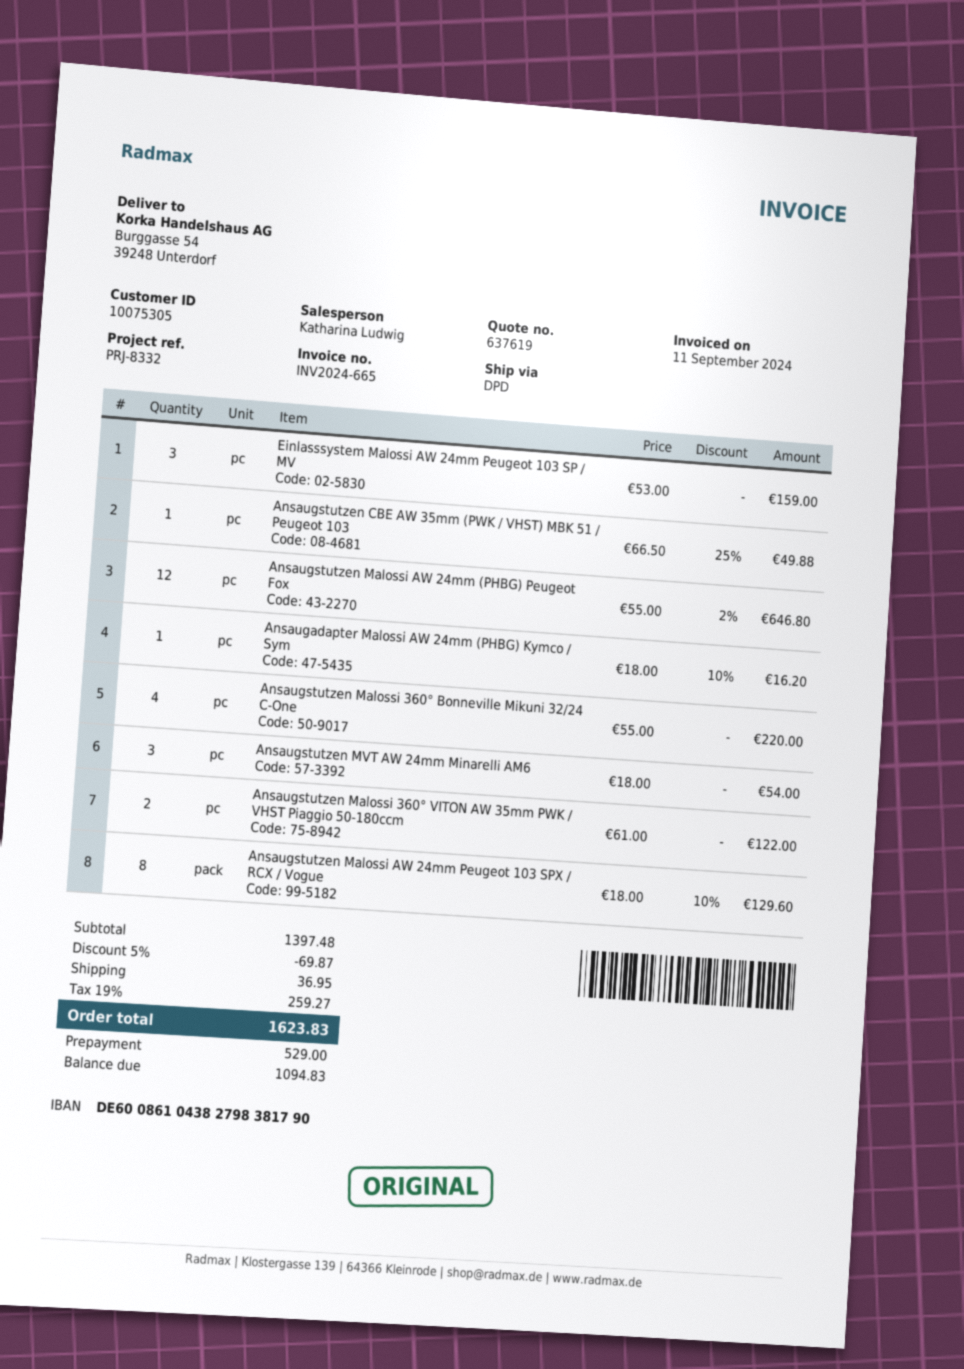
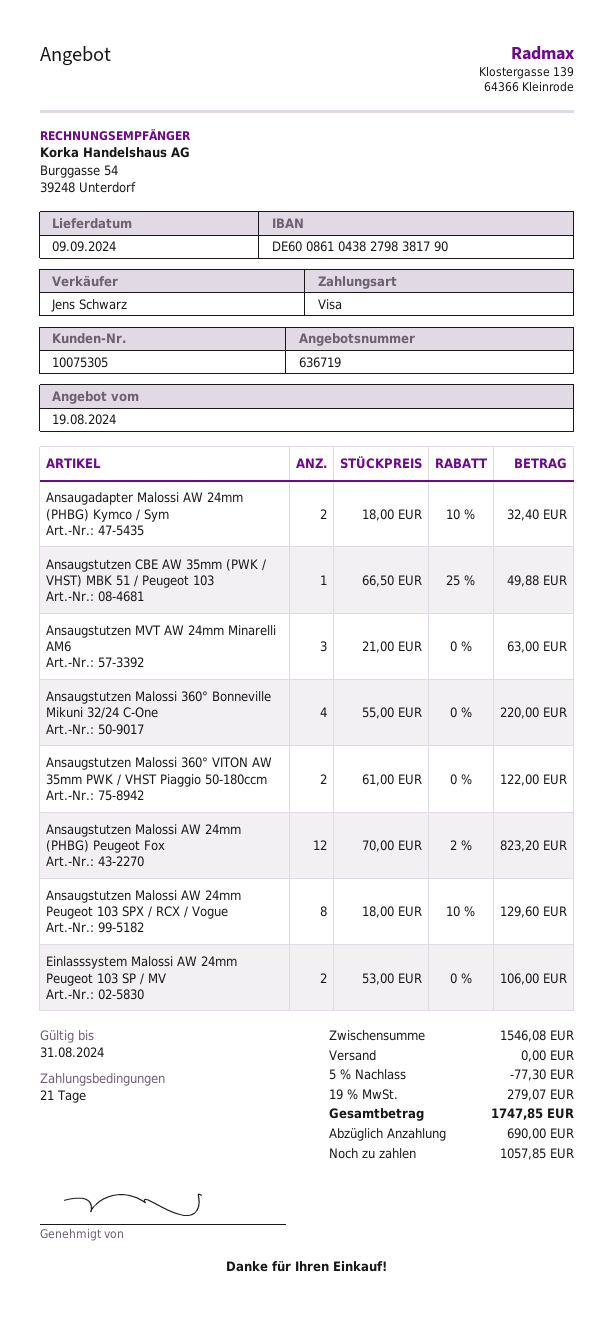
quote number: 637619 -> 636719
sales rep: Katharina Ludwig -> Jens Schwarz
Einlasssystem Malossi AW 24mm Peugeot 103 SP / MV: 3 x 53.00 = 159.00 -> 2 x 53.00 = 106.00
Ansaugstutzen Malossi AW 24mm (PHBG) Peugeot Fox: 12 x 55.00 - 2% = 646.80 -> 12 x 70.00 - 2% = 823.20
Ansaugadapter Malossi AW 24mm (PHBG) Kymco / Sym: 1 x 18.00 - 10% = 16.20 -> 2 x 18.00 - 10% = 32.40
Ansaugstutzen MVT AW 24mm Minarelli AM6: 3 x 18.00 = 54.00 -> 3 x 21.00 = 63.00
subtotal: 1397.48 -> 1546.08
discount: 5% = 69.87 -> 5% = 77.30
shipping: 36.95 -> 0.00
tax: 19% = 259.27 -> 19% = 279.07
total: 1623.83 -> 1747.85
deposit: 529.00 -> 690.00
balance: 1094.83 -> 1057.85

